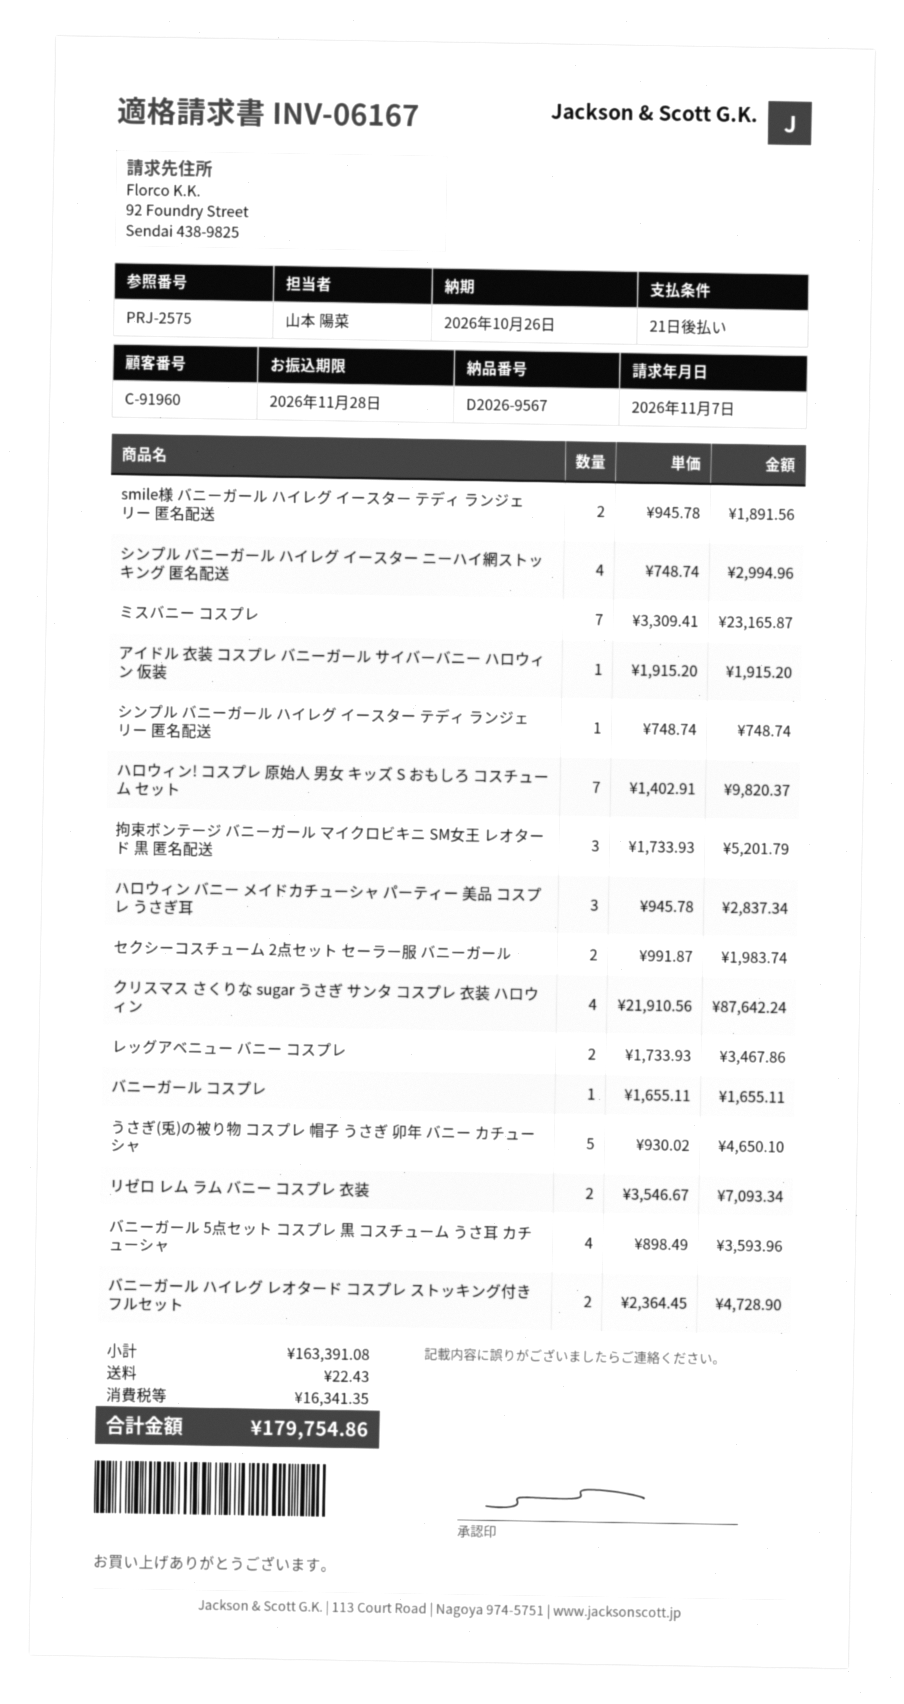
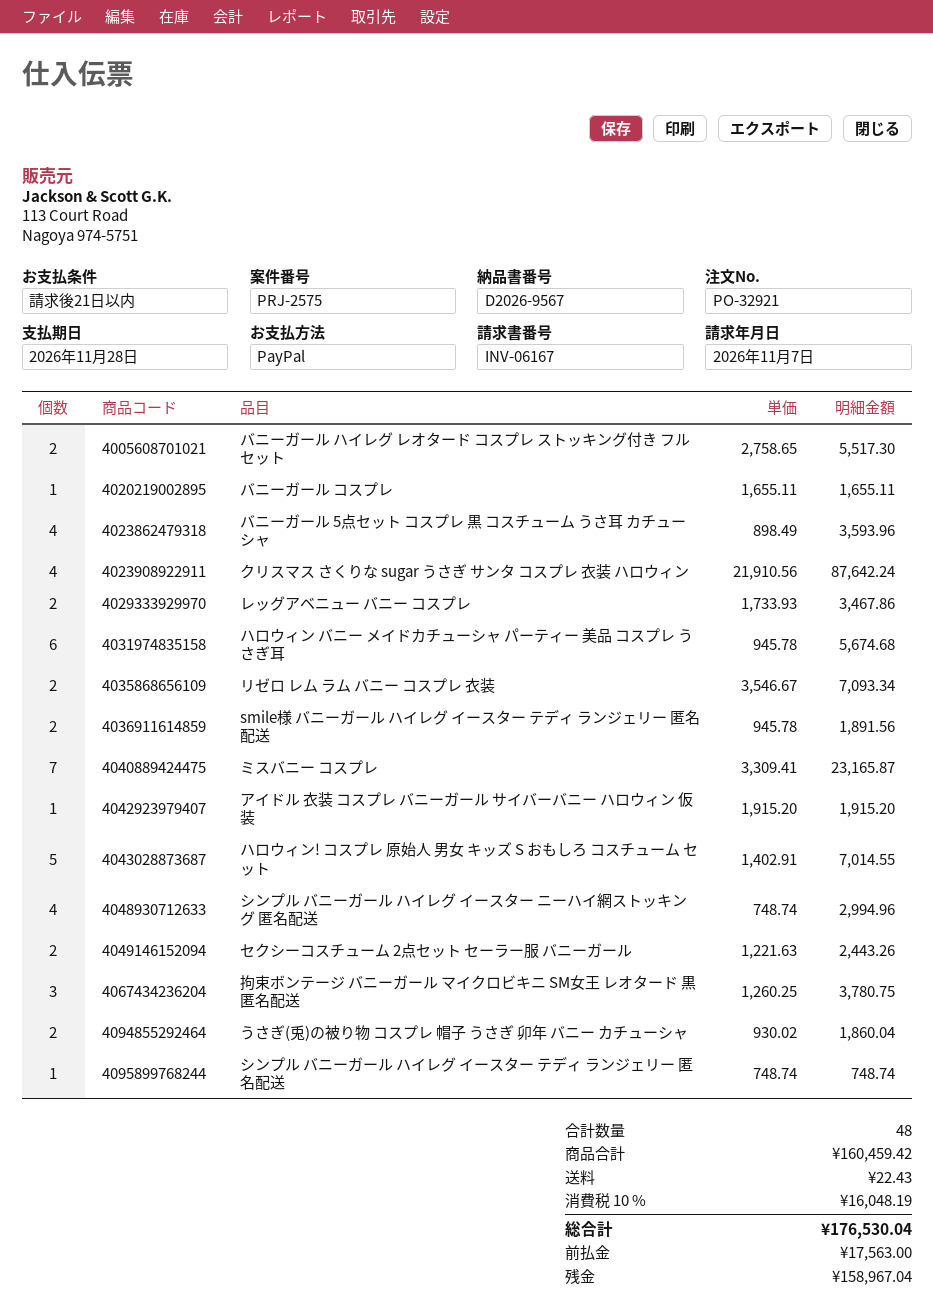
ハロウィン! コスプレ 原始人 男女 キッズ S おもしろ コスチューム セット: 7 x 1402.91 = 9820.37 -> 5 x 1402.91 = 7014.55
拘束ボンテージ バニーガール マイクロビキニ SM女王 レオタード 黒 匿名配送: 3 x 1733.93 = 5201.79 -> 3 x 1260.25 = 3780.75
ハロウィン バニー メイドカチューシャ パーティー 美品 コスプレ うさぎ耳: 3 x 945.78 = 2837.34 -> 6 x 945.78 = 5674.68
セクシーコスチューム 2点セット セーラー服 バニーガール: 2 x 991.87 = 1983.74 -> 2 x 1221.63 = 2443.26
うさぎ(兎)の被り物 コスプレ 帽子 うさぎ 卯年 バニー カチューシャ: 5 x 930.02 = 4650.10 -> 2 x 930.02 = 1860.04
バニーガール ハイレグ レオタード コスプレ ストッキング付き フルセット: 2 x 2364.45 = 4728.90 -> 2 x 2758.65 = 5517.30
subtotal: 163391.08 -> 160459.42
tax: 16341.35 -> 16048.19
total: 179754.86 -> 176530.04

